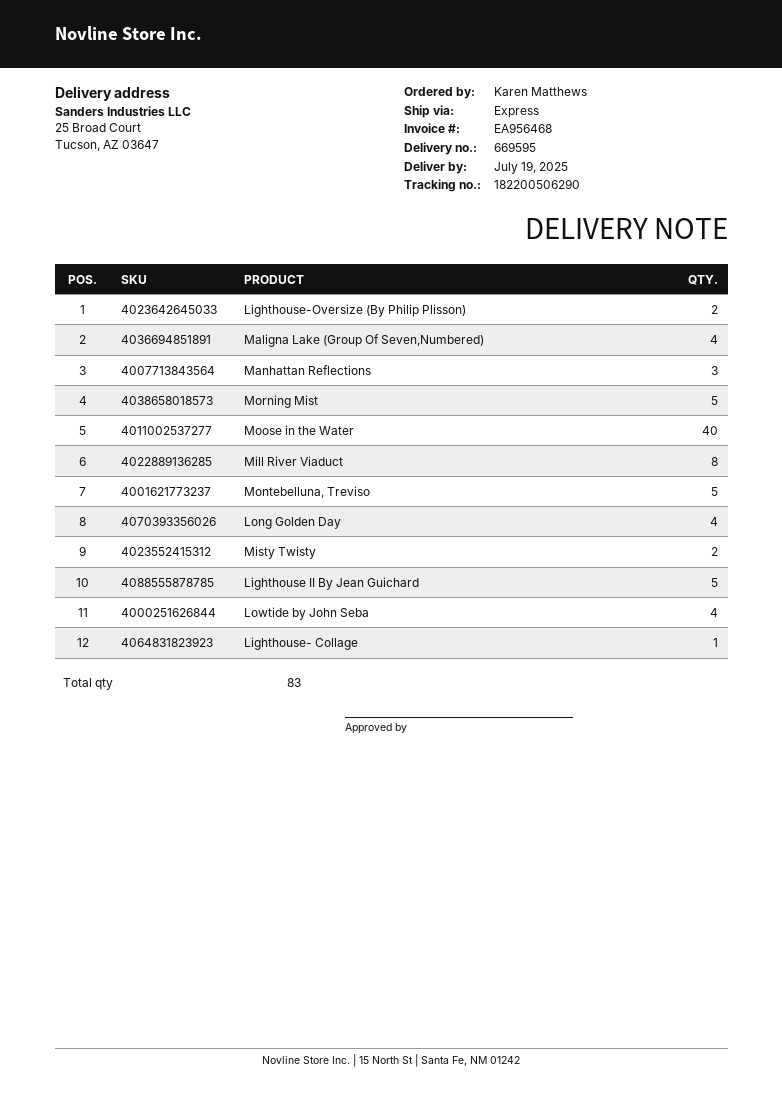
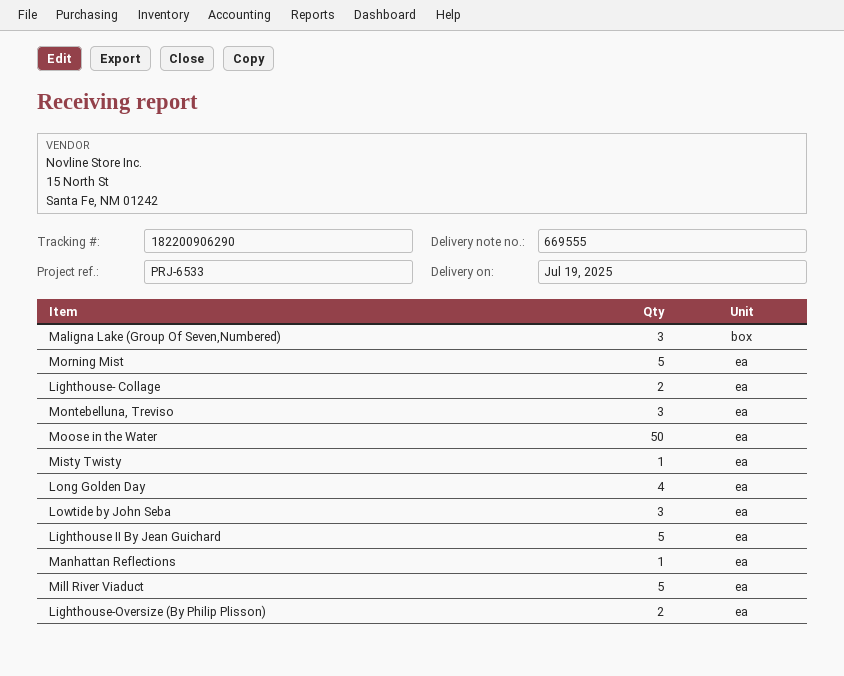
delivery note number: 669595 -> 669555
tracking number: 182200506290 -> 182200906290
Maligna Lake (Group Of Seven,Numbered): 4 -> 3
Manhattan Reflections: 3 -> 1
Moose in the Water: 40 -> 50
Mill River Viaduct: 8 -> 5
Montebelluna, Treviso: 5 -> 3
Misty Twisty: 2 -> 1
Lowtide by John Seba: 4 -> 3
Lighthouse- Collage: 1 -> 2

